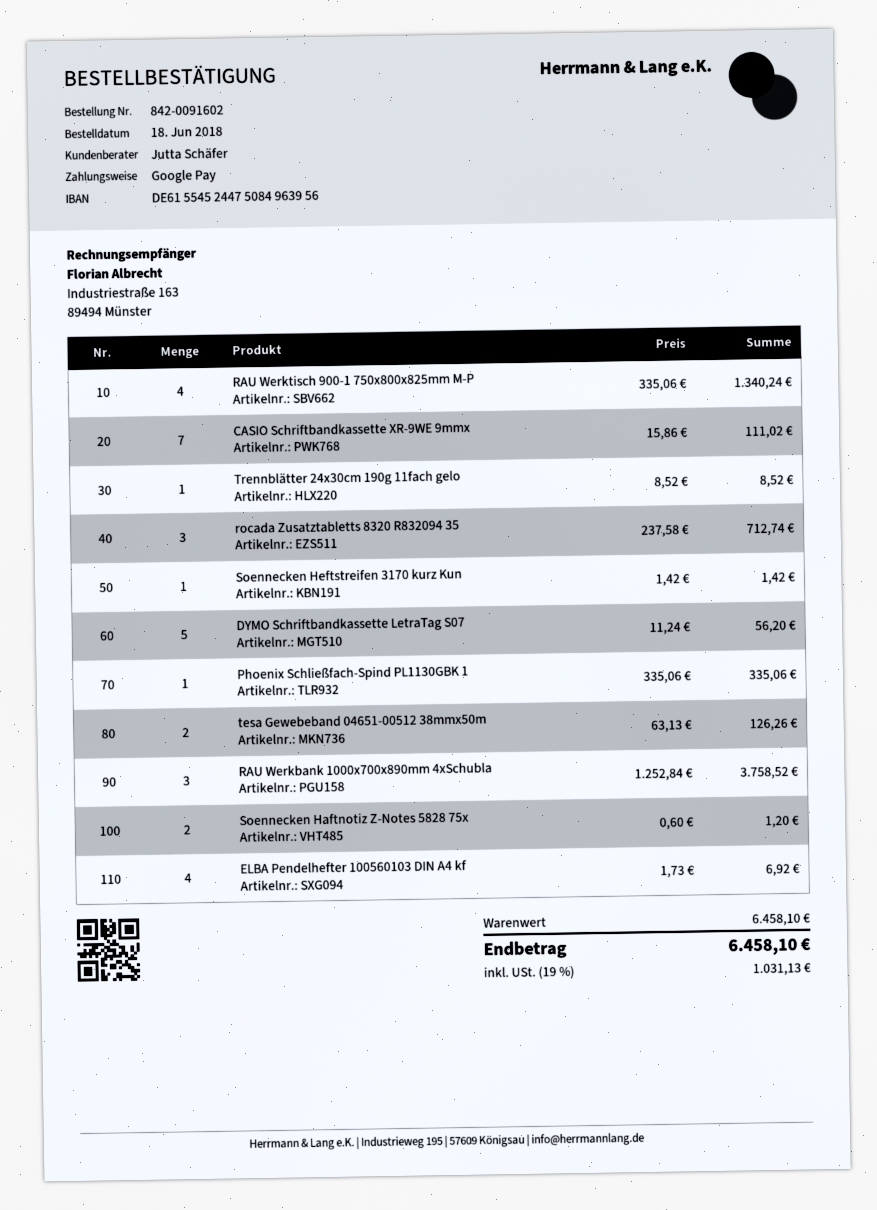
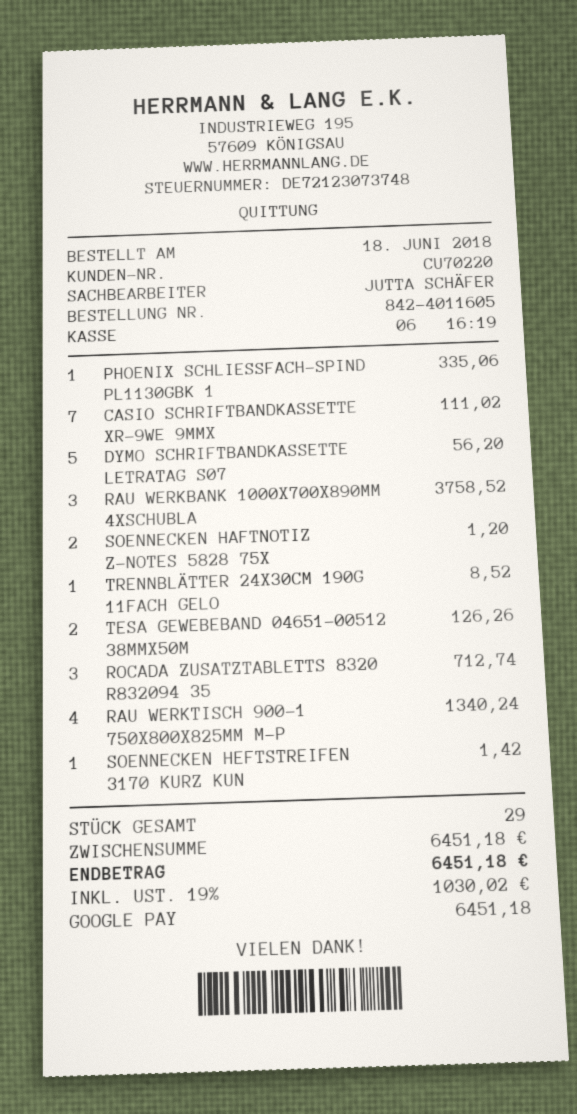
order number: 842-0091602 -> 842-4011605
ELBA Pendelhefter 100560103 DIN A4 kf: 4 for 6.92 -> none
subtotal: 6458.10 -> 6451.18
tax: 19% = 1031.13 -> 19% = 1030.02
total: 6458.10 -> 6451.18

